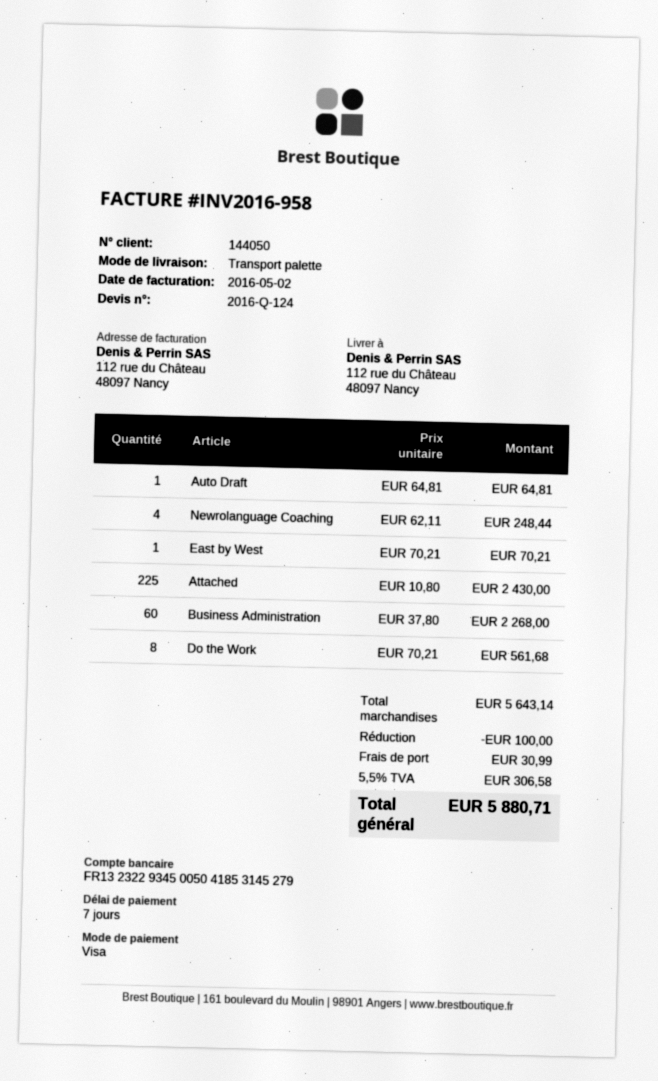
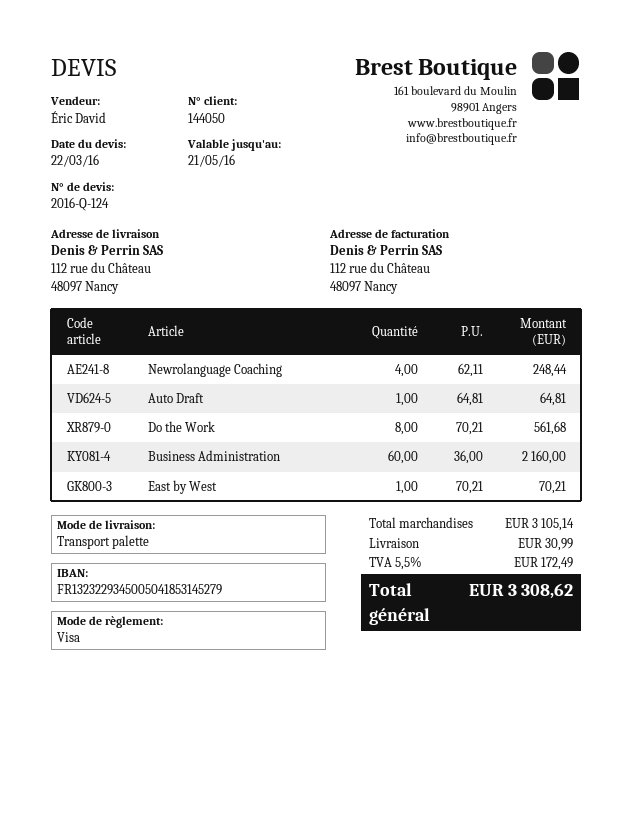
Attached: 225 x 10.80 = 2430.00 -> none
Business Administration: 60 x 37.80 = 2268.00 -> 60 x 36.00 = 2160.00
subtotal: 5643.14 -> 3105.14
discount: 100.00 -> none
tax: 5.5% = 306.58 -> 5.5% = 172.49
total: 5880.71 -> 3308.62

